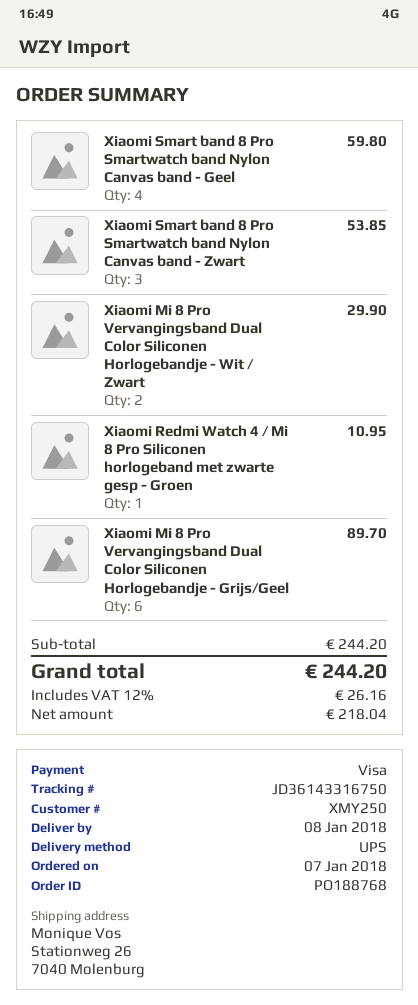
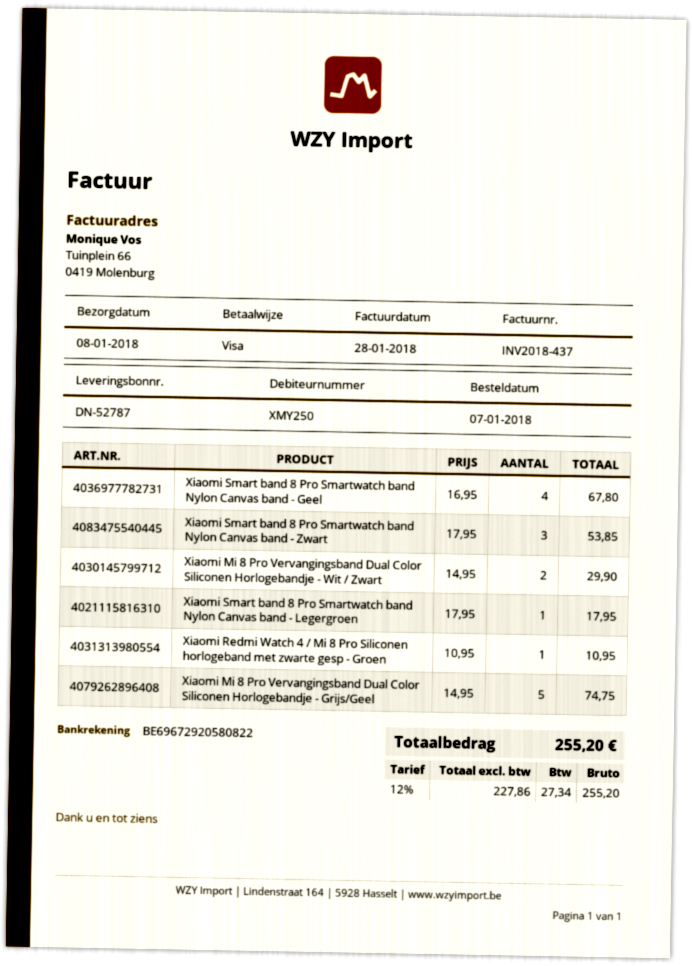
Xiaomi Smart band 8 Pro Smartwatch band Nylon Canvas band - Geel: 4 for 59.80 -> 4 for 67.80
Xiaomi Mi 8 Pro Vervangingsband Dual Color Siliconen Horlogebandje - Grijs/Geel: 6 for 89.70 -> 5 for 74.75
Xiaomi Smart band 8 Pro Smartwatch band Nylon Canvas band - Legergroen: none -> 1 for 17.95
net: 218.04 -> 227.86
tax: 12% = 26.16 -> 12% = 27.34
total: 244.20 -> 255.20

